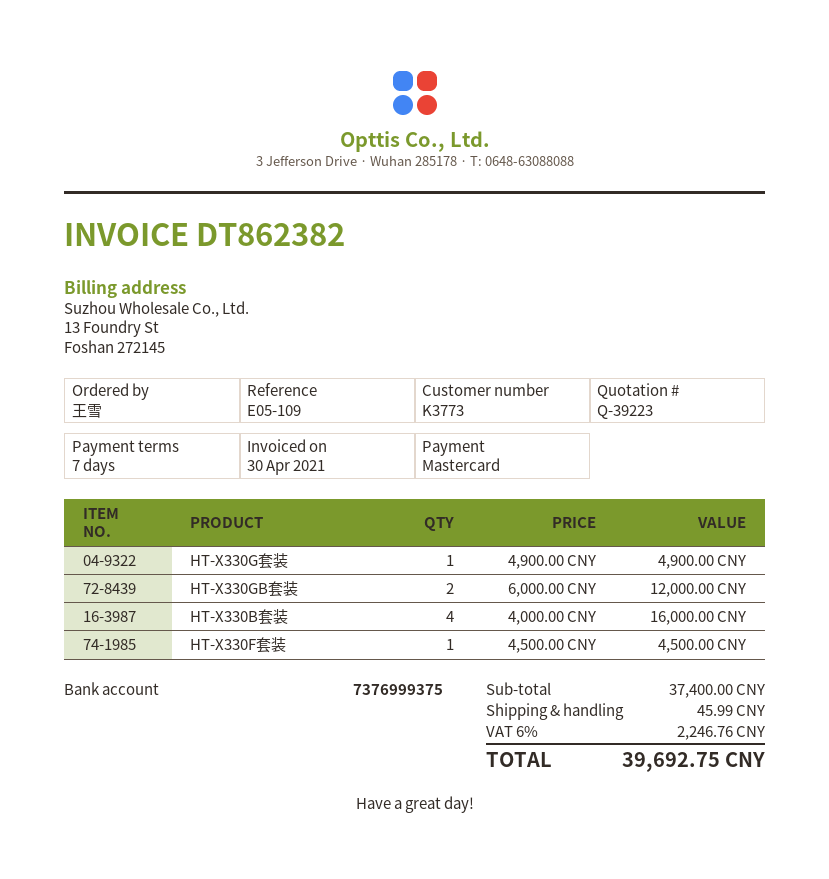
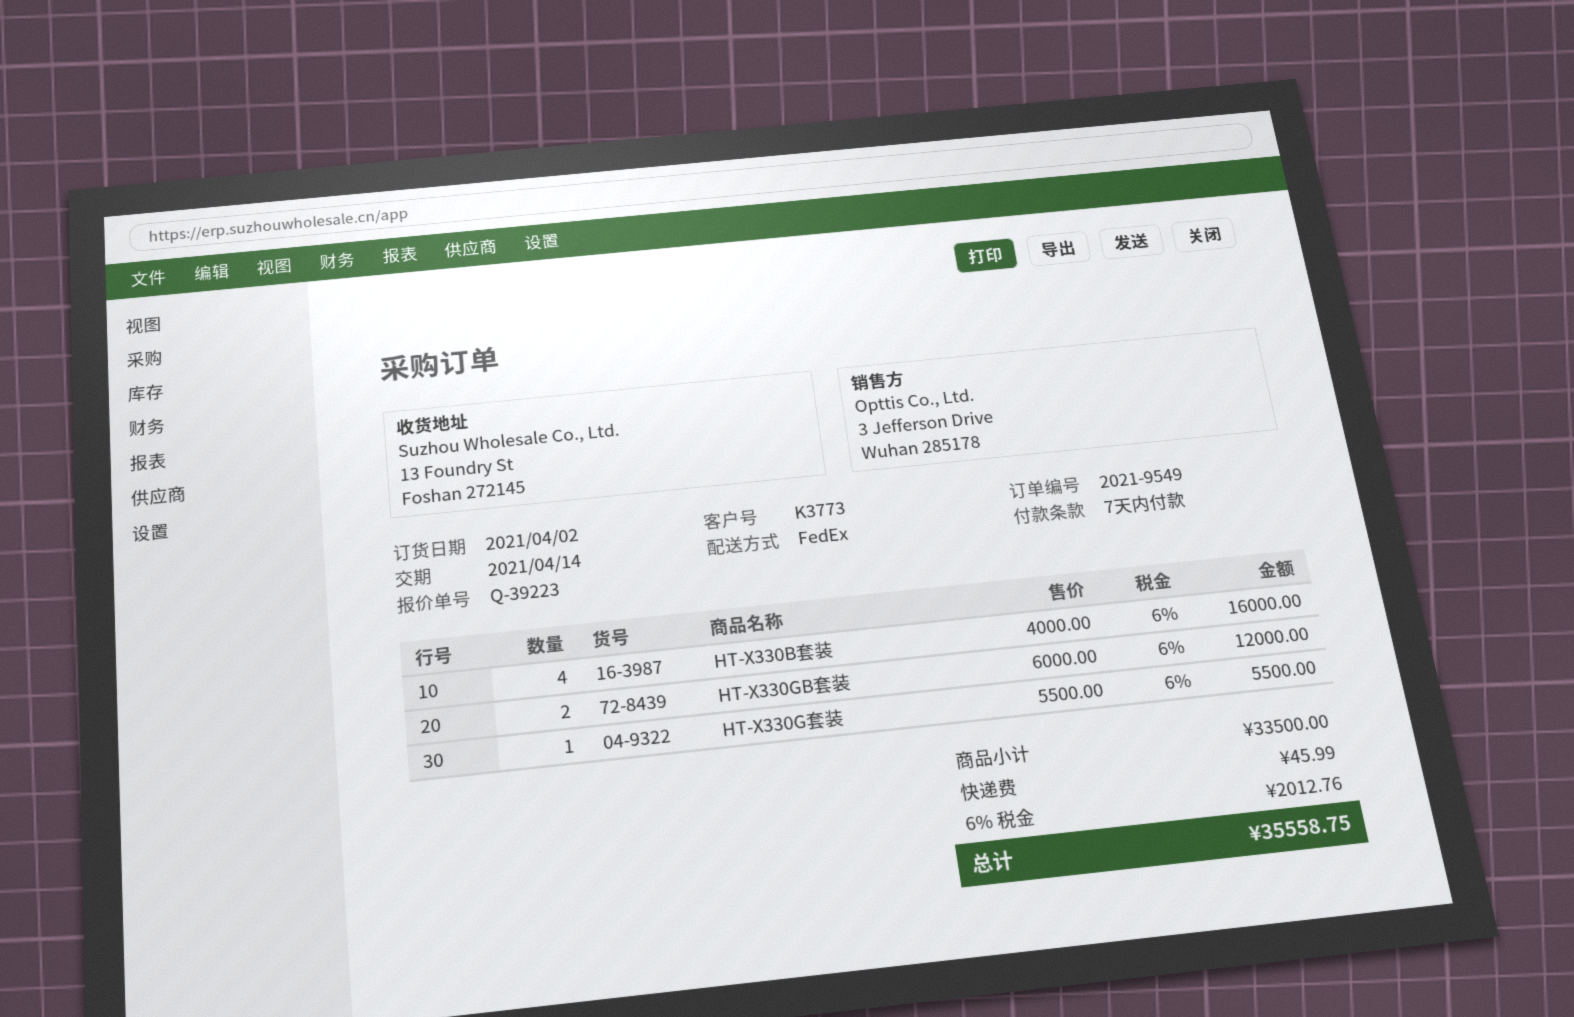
HT-X330G套装: 1 x 4900.00 = 4900.00 -> 1 x 5500.00 = 5500.00
HT-X330F套装: 1 x 4500.00 = 4500.00 -> none
subtotal: 37400.00 -> 33500.00
tax: 6% = 2246.76 -> 6% = 2012.76
total: 39692.75 -> 35558.75

